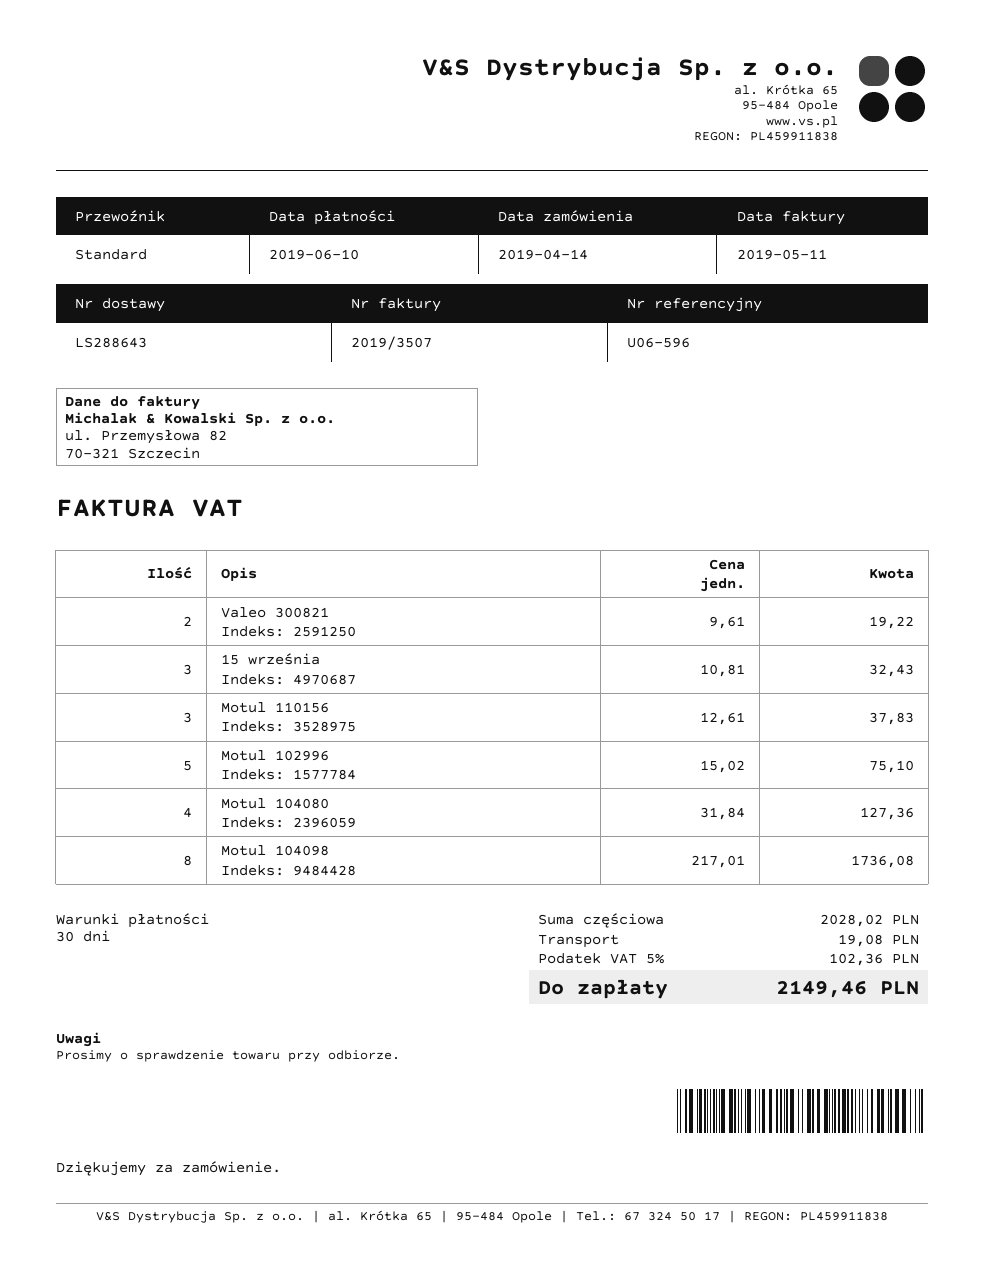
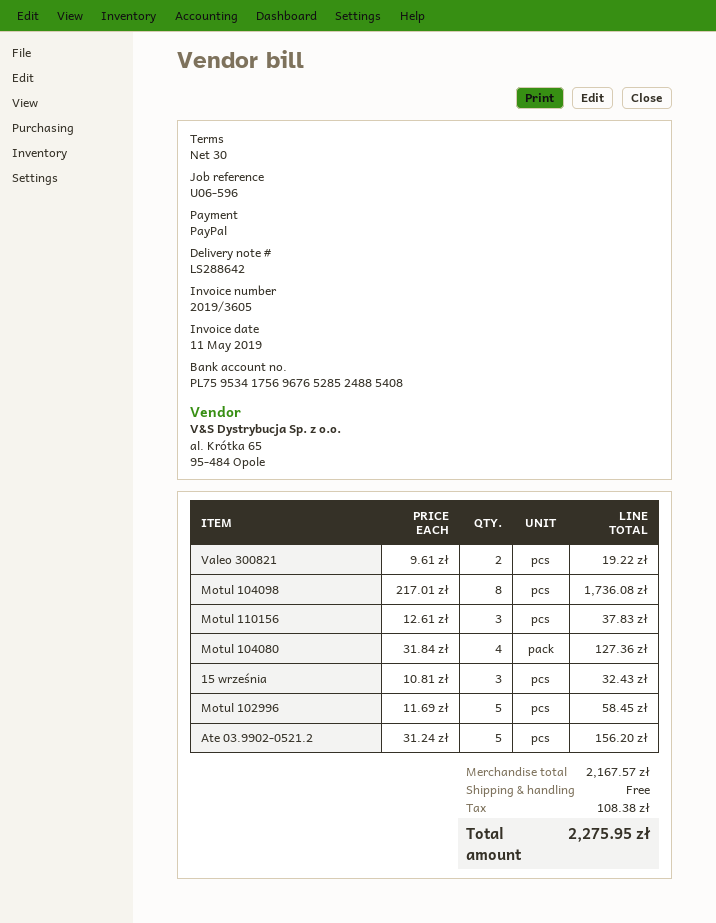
delivery note number: LS288643 -> LS288642
invoice number: 2019/3507 -> 2019/3605
Motul 102996: 5 x 15.02 = 75.10 -> 5 x 11.69 = 58.45
Ate 03.9902-0521.2: none -> 5 x 31.24 = 156.20
subtotal: 2028.02 -> 2167.57
shipping: 19.08 -> 0.00
tax: 102.36 -> 108.38
total: 2149.46 -> 2275.95

